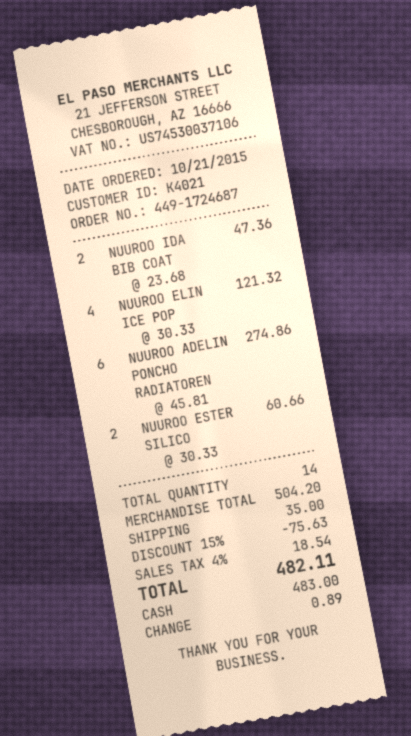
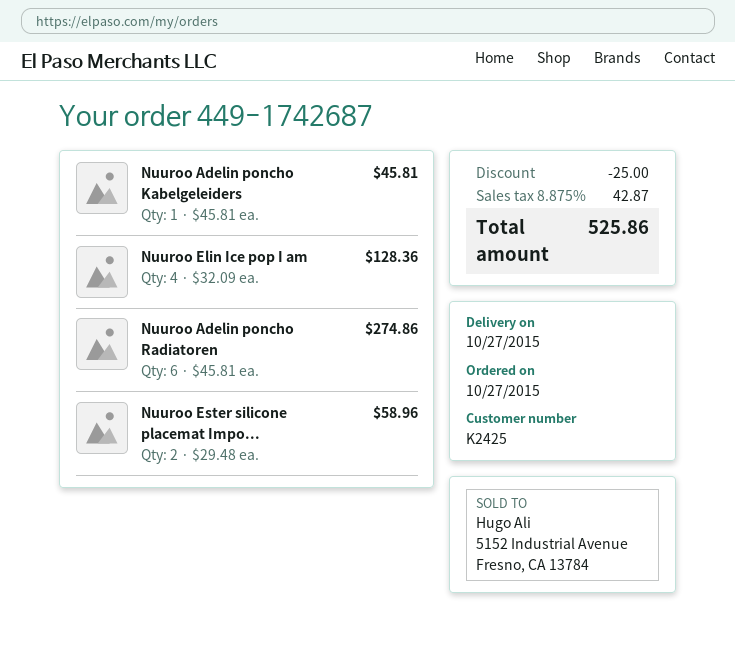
order number: 449-1724687 -> 449-1742687
order date: 2015-10-21 -> 2015-10-27
customer number: K4021 -> K2425
NUUROO IDA BIB COAT: 2 x 23.68 = 47.36 -> none
NUUROO ELIN ICE POP: 4 x 30.33 = 121.32 -> 4 x 32.09 = 128.36
NUUROO ESTER SILICO: 2 x 30.33 = 60.66 -> 2 x 29.48 = 58.96
Nuuroo Adelin poncho Kabelgeleiders: none -> 1 x 45.81 = 45.81
discount: 75.63 -> 25.00
shipping: 35.00 -> none
tax: 4% = 18.54 -> 8.875% = 42.87
total: 482.11 -> 525.86

